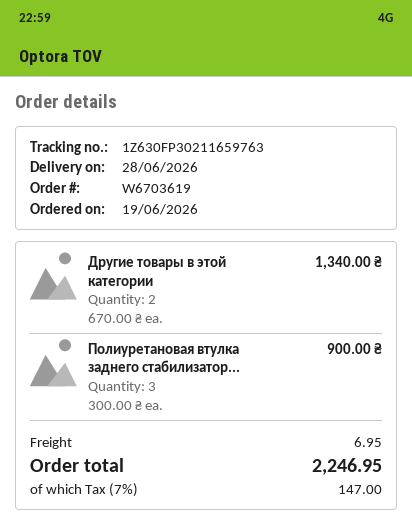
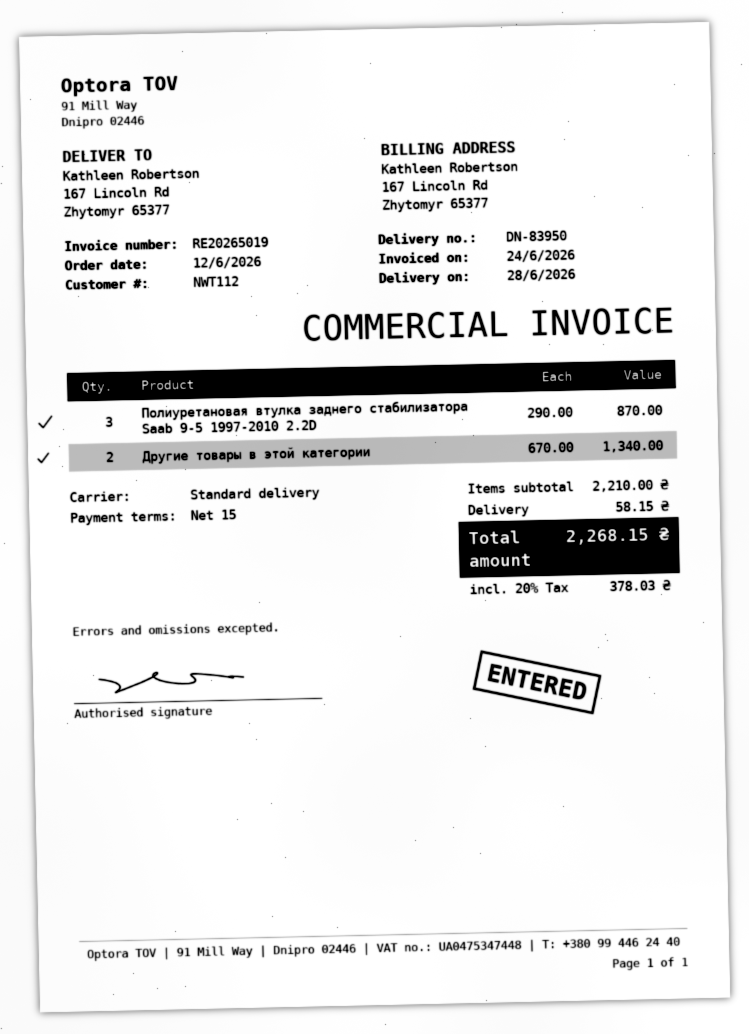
order date: 2026-06-19 -> 2026-06-12
Полиуретановая втулка заднего стабилизатор...: 3 x 300.00 = 900.00 -> 3 x 290.00 = 870.00
shipping: 6.95 -> 58.15
tax: 7% = 147.00 -> 20% = 378.03
total: 2246.95 -> 2268.15

